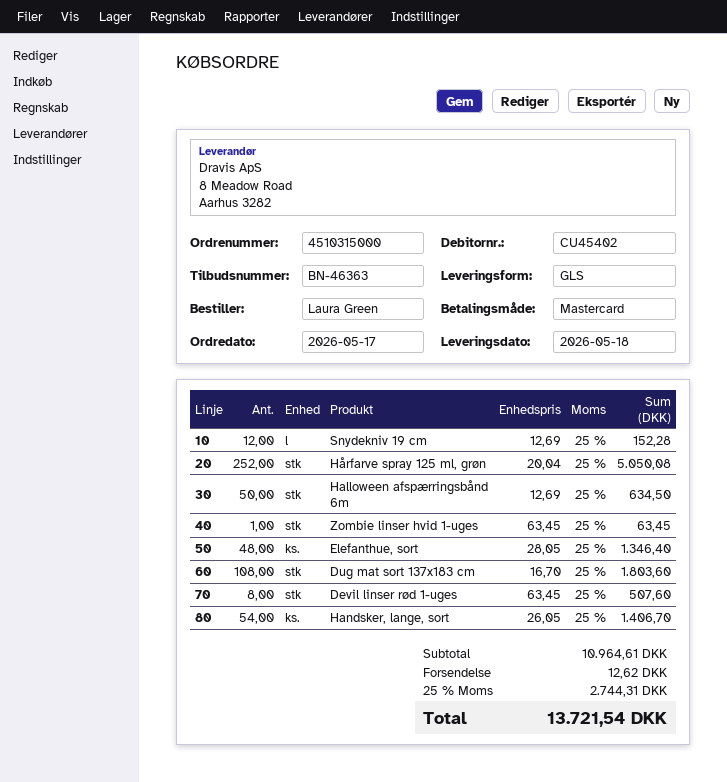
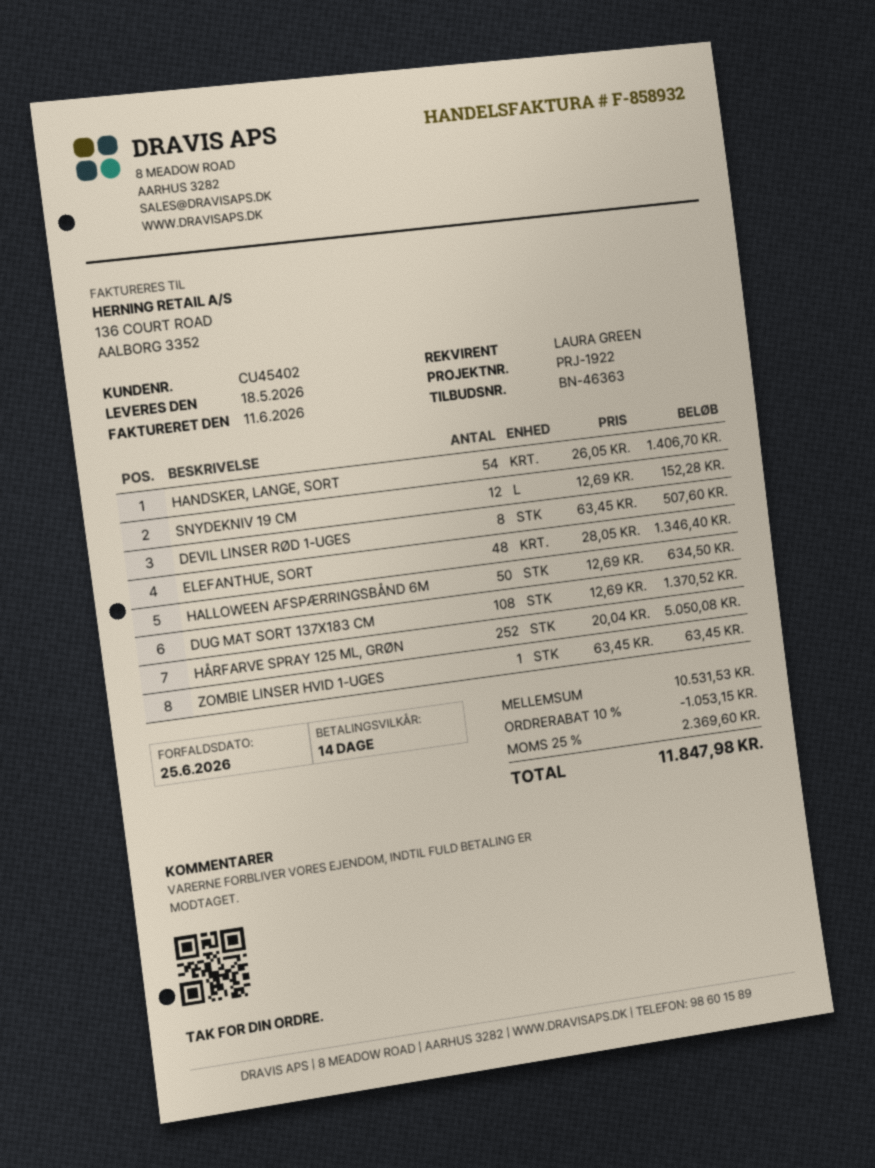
Dug mat sort 137x183 cm: 108 x 16.70 = 1803.60 -> 108 x 12.69 = 1370.52
subtotal: 10964.61 -> 10531.53
discount: none -> 10% = 1053.15
shipping: 12.62 -> none
tax: 25% = 2744.31 -> 25% = 2369.60
total: 13721.54 -> 11847.98

